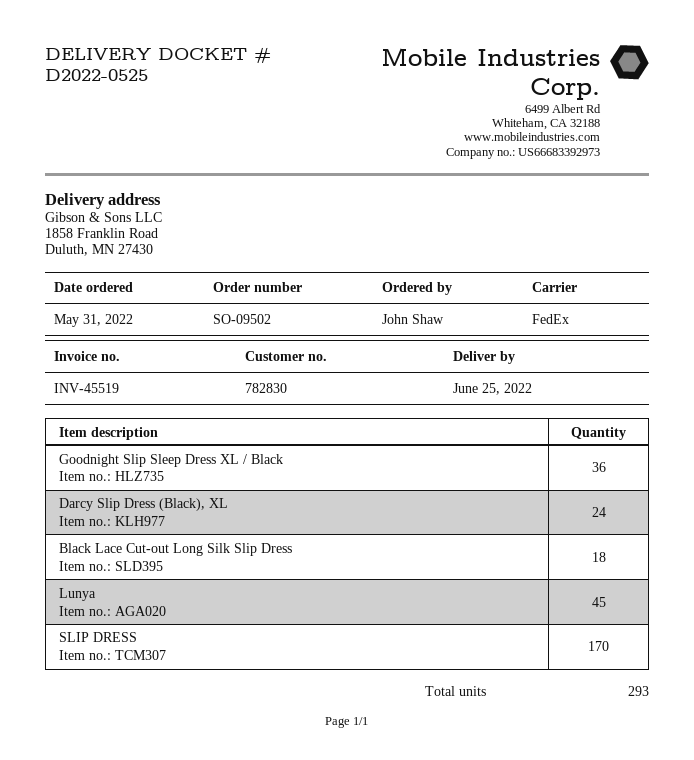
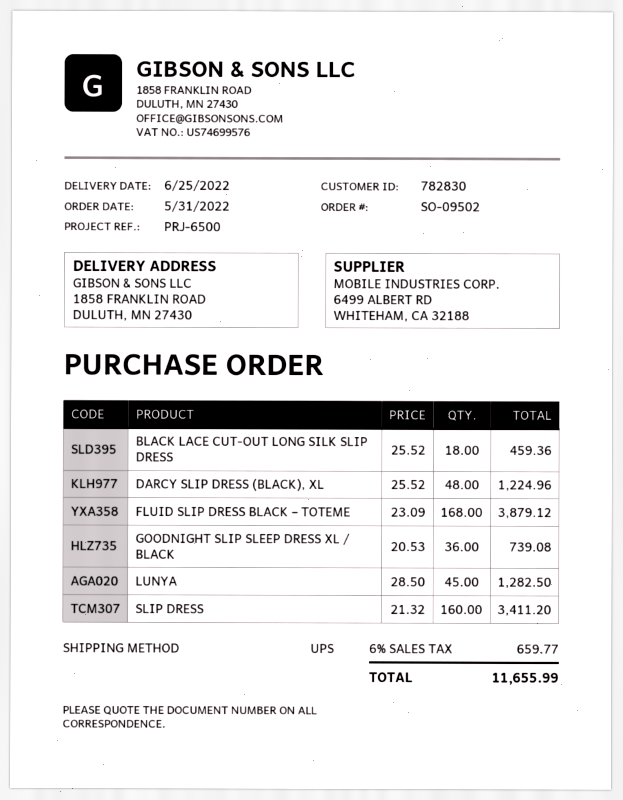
shipping method: FedEx -> UPS
Darcy Slip Dress (Black), XL: 24 -> 48
SLIP DRESS: 170 -> 160
FLUID SLIP DRESS BLACK – TOTEME: none -> 168

